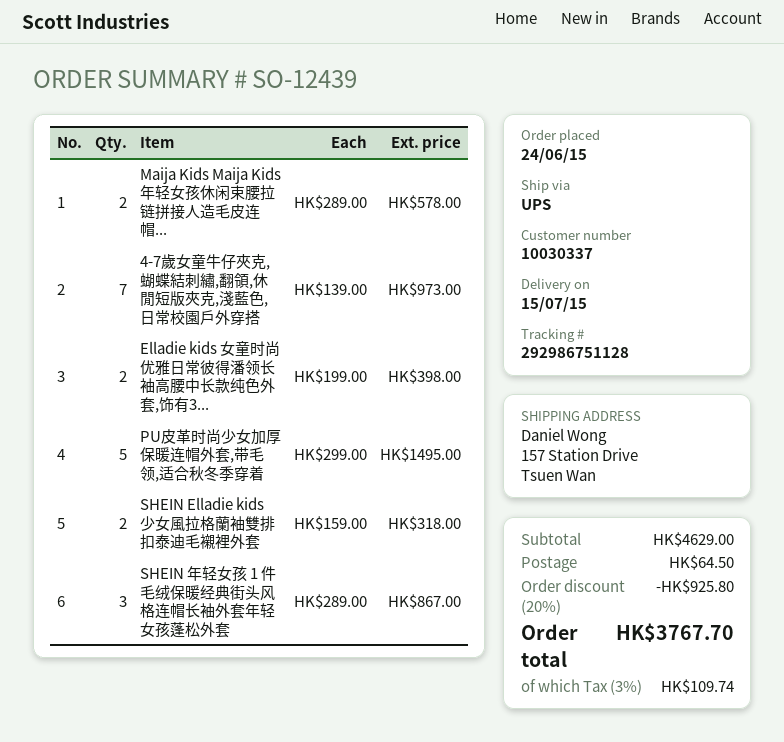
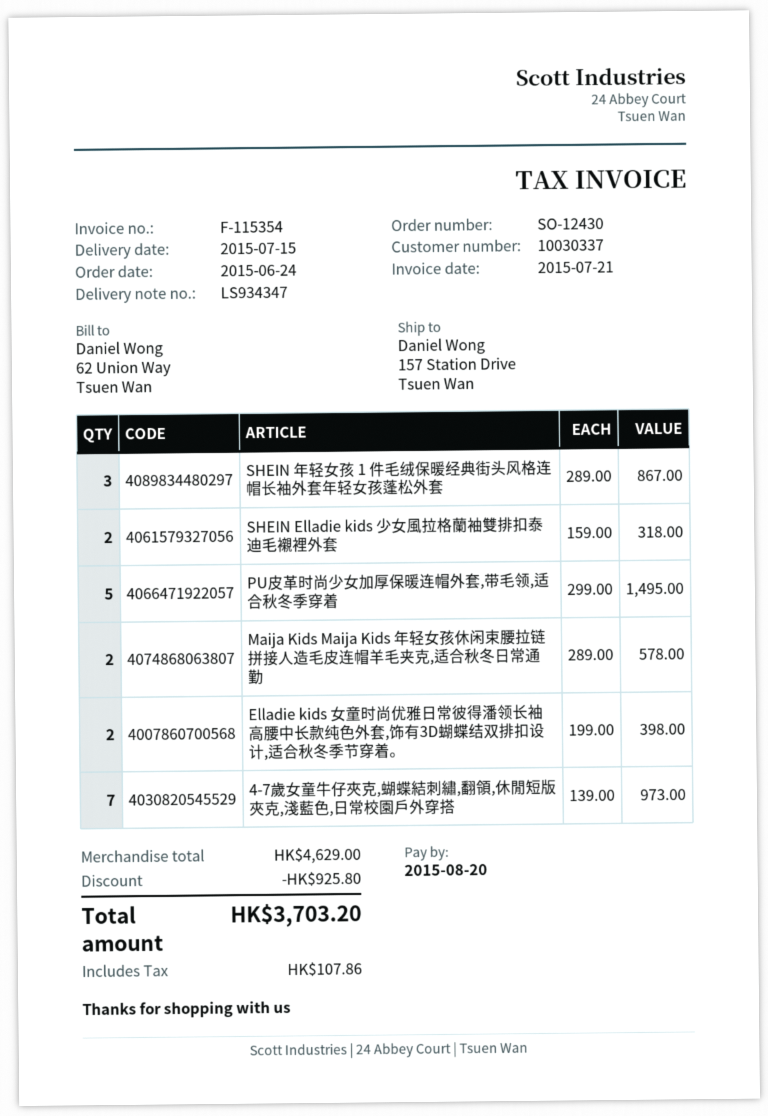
order number: SO-12439 -> SO-12430
shipping: 64.50 -> none
tax: 109.74 -> 107.86
total: 3767.70 -> 3703.20

